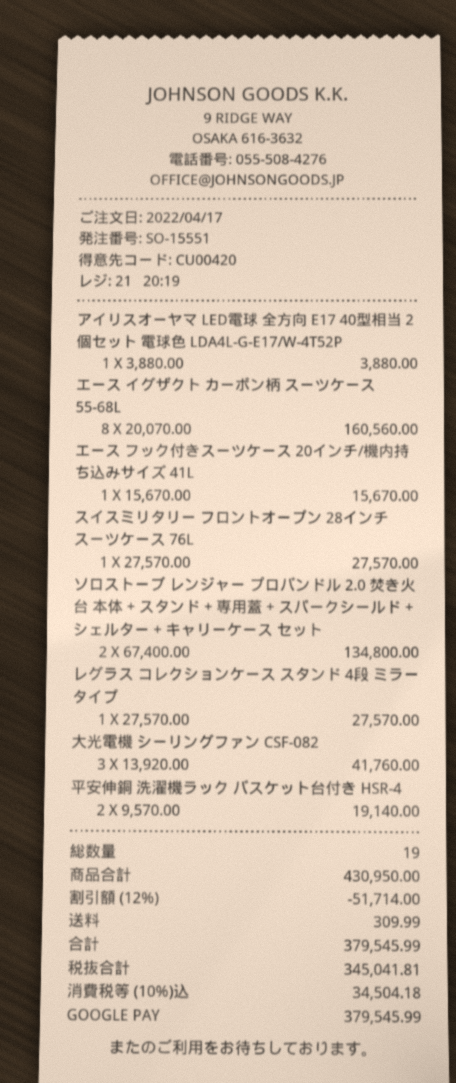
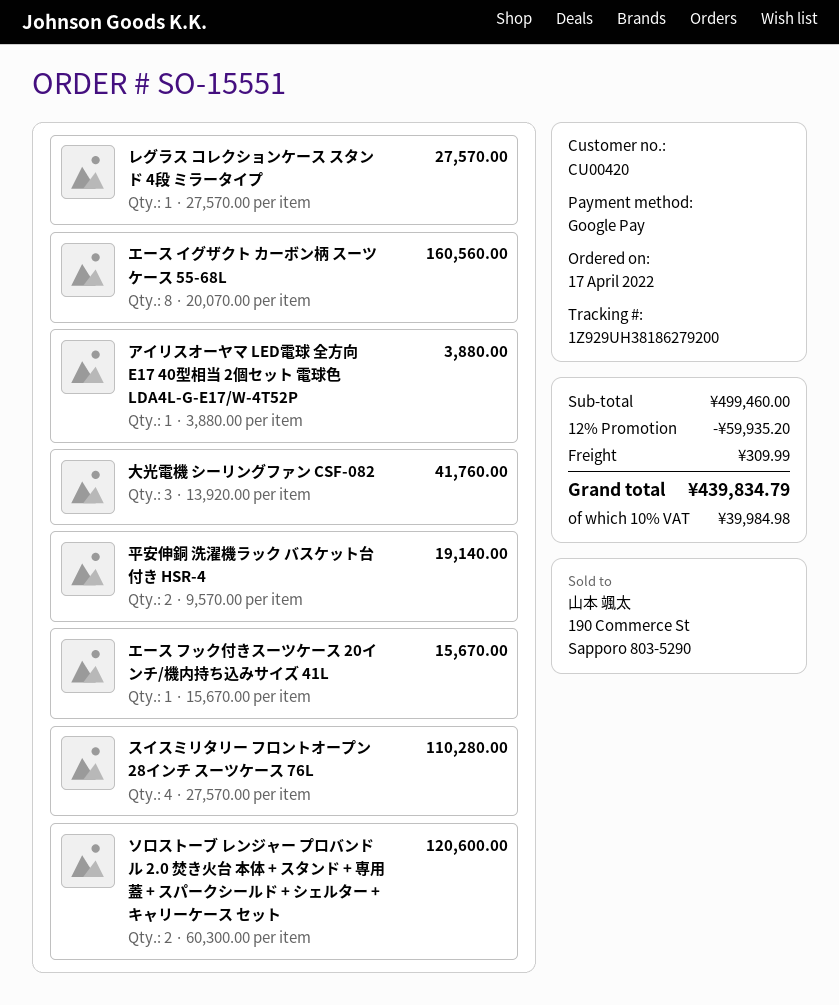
スイスミリタリー フロントオープン 28インチ スーツケース 76L: 1 x 27570.00 = 27570.00 -> 4 x 27570.00 = 110280.00
ソロストーブ レンジャー プロバンドル 2.0 焚き火台 本体 + スタンド + 専用蓋 + スパークシールド + シェルター + キャリーケース セット: 2 x 67400.00 = 134800.00 -> 2 x 60300.00 = 120600.00
subtotal: 430950.00 -> 499460.00
discount: 12% = 51714.00 -> 12% = 59935.20
tax: 10% = 34504.18 -> 10% = 39984.98
total: 379545.99 -> 439834.79

